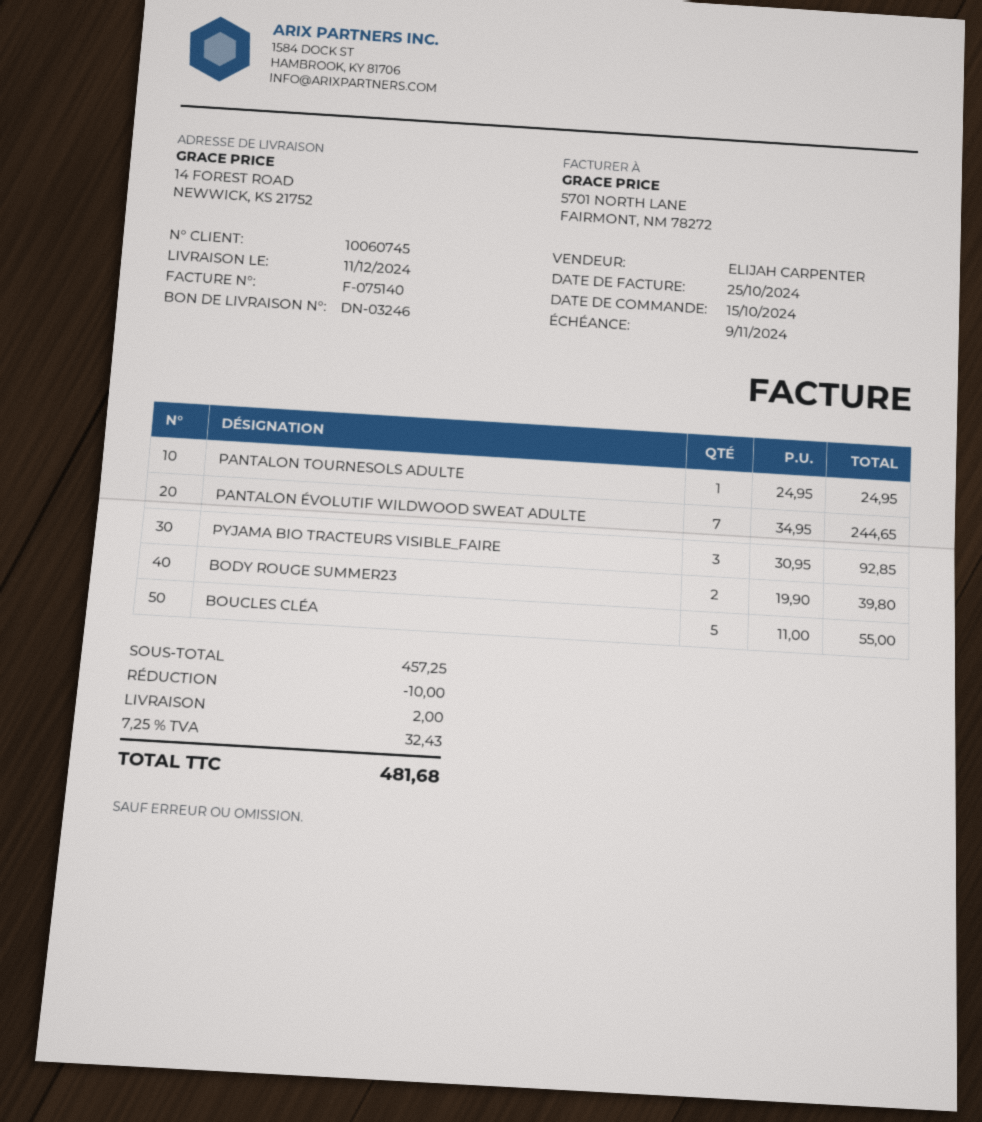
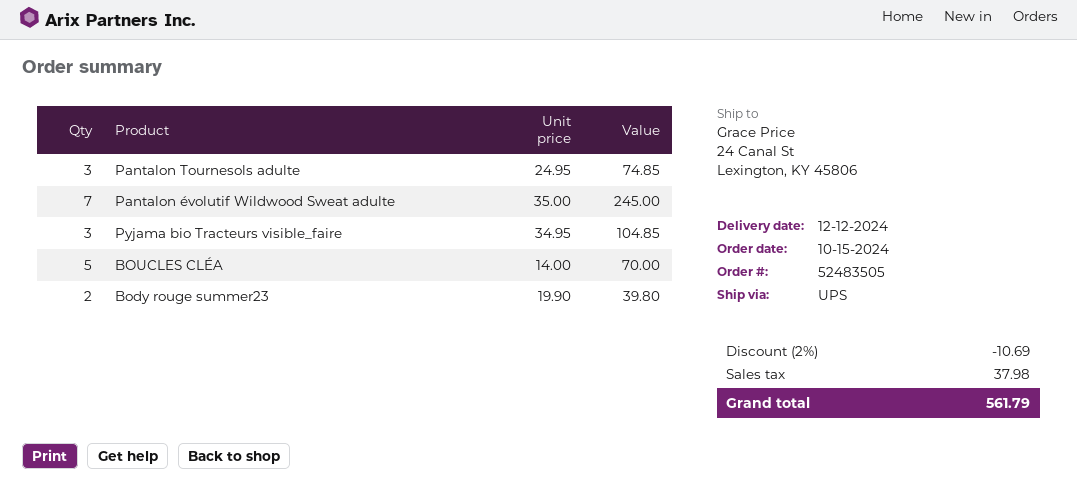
delivery date: 2024-12-11 -> 2024-12-12
ship to: 14 FOREST ROAD, NEWWICK, KS 21752 -> 24 Canal St, Lexington, KY 45806
PANTALON TOURNESOLS ADULTE: 1 x 24.95 = 24.95 -> 3 x 24.95 = 74.85
PANTALON ÉVOLUTIF WILDWOOD SWEAT ADULTE: 7 x 34.95 = 244.65 -> 7 x 35.00 = 245.00
PYJAMA BIO TRACTEURS VISIBLE_FAIRE: 3 x 30.95 = 92.85 -> 3 x 34.95 = 104.85
BOUCLES CLÉA: 5 x 11.00 = 55.00 -> 5 x 14.00 = 70.00
discount: 10.00 -> 10.69
shipping: 2.00 -> none
tax: 32.43 -> 37.98
total: 481.68 -> 561.79

